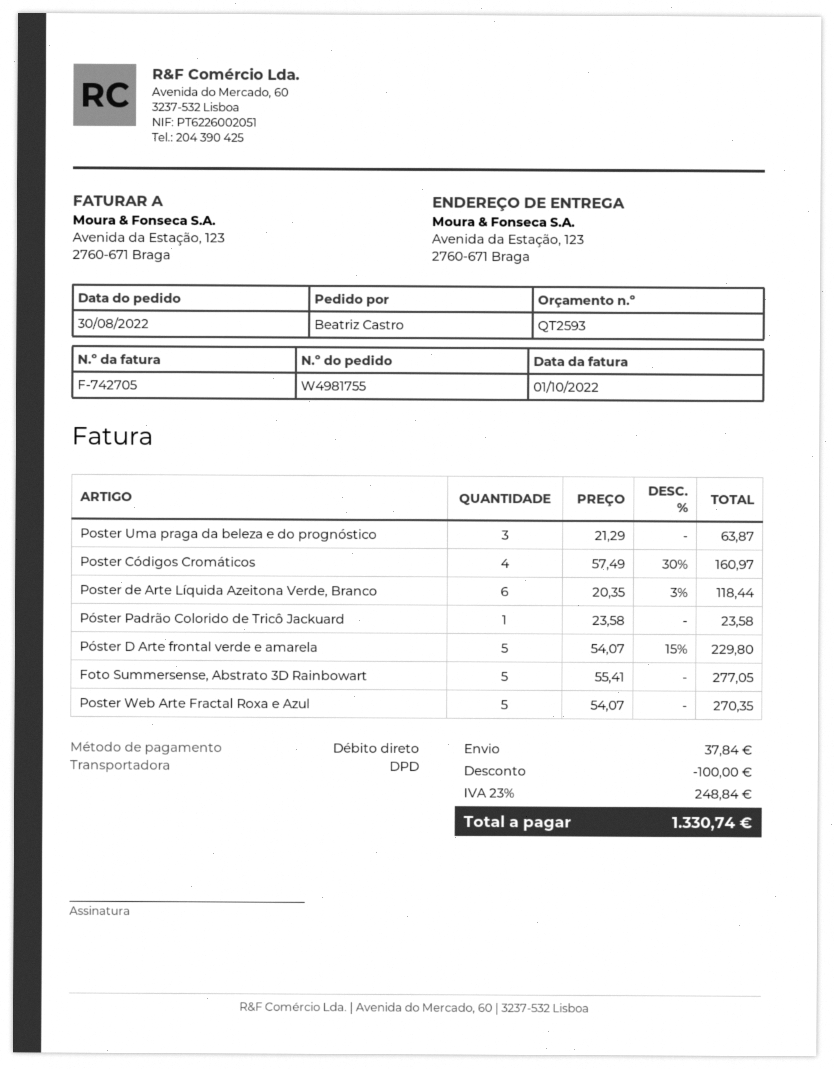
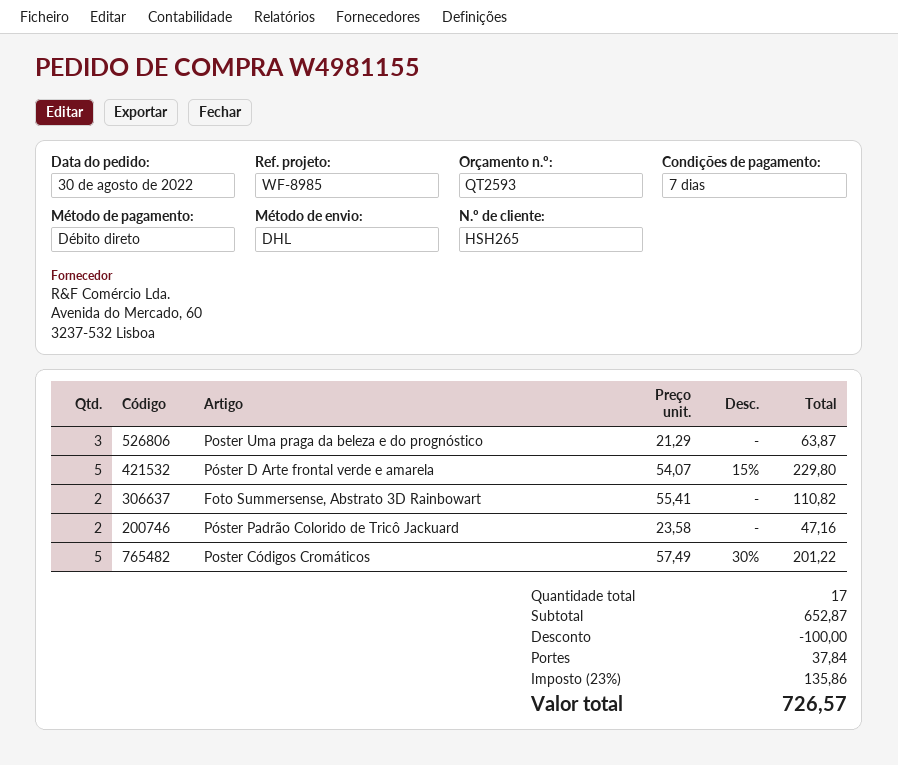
order number: W4981755 -> W4981155
shipping method: DPD -> DHL
Poster Códigos Cromáticos: 4 x 57.49 - 30% = 160.97 -> 5 x 57.49 - 30% = 201.22
Poster de Arte Líquida Azeitona Verde, Branco: 6 x 20.35 - 3% = 118.44 -> none
Póster Padrão Colorido de Tricô Jackuard: 1 x 23.58 = 23.58 -> 2 x 23.58 = 47.16
Foto Summersense, Abstrato 3D Rainbowart: 5 x 55.41 = 277.05 -> 2 x 55.41 = 110.82
Poster Web Arte Fractal Roxa e Azul: 5 x 54.07 = 270.35 -> none
tax: 23% = 248.84 -> 23% = 135.86
total: 1330.74 -> 726.57

